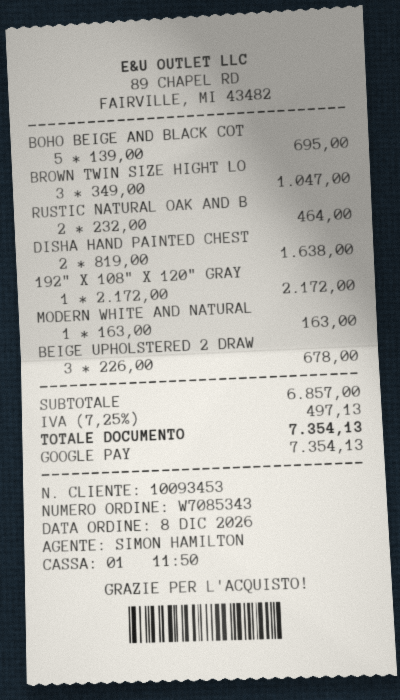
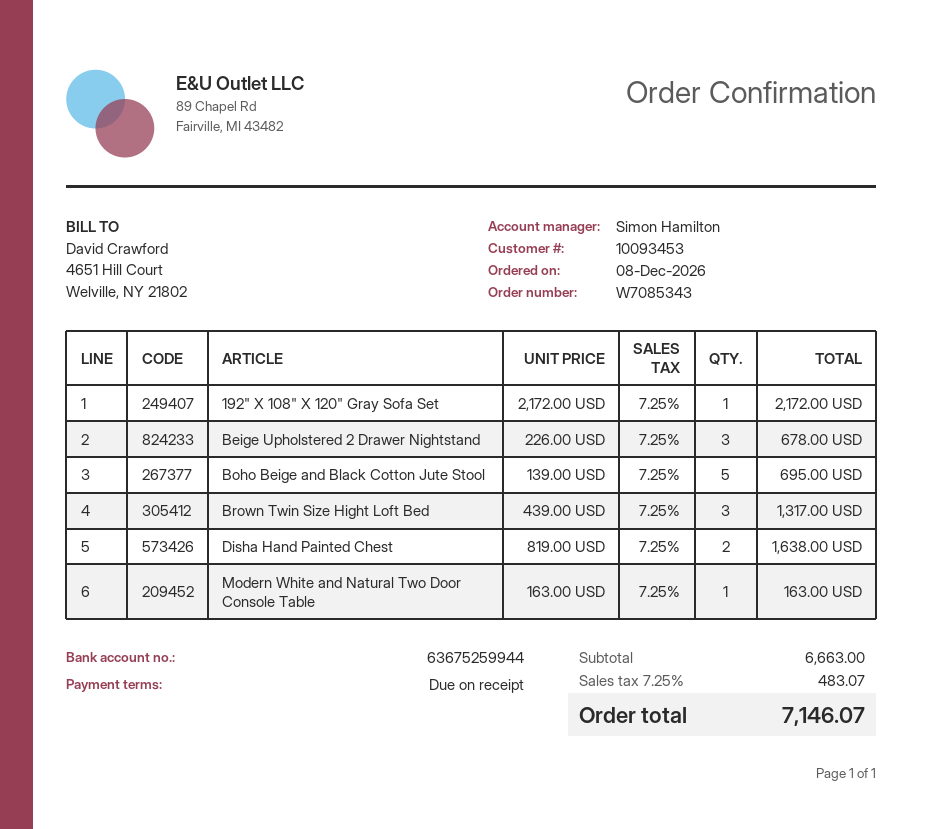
BROWN TWIN SIZE HIGHT LO: 3 x 349.00 = 1047.00 -> 3 x 439.00 = 1317.00
RUSTIC NATURAL OAK AND B: 2 x 232.00 = 464.00 -> none
subtotal: 6857.00 -> 6663.00
tax: 7.25% = 497.13 -> 7.25% = 483.07
total: 7354.13 -> 7146.07

